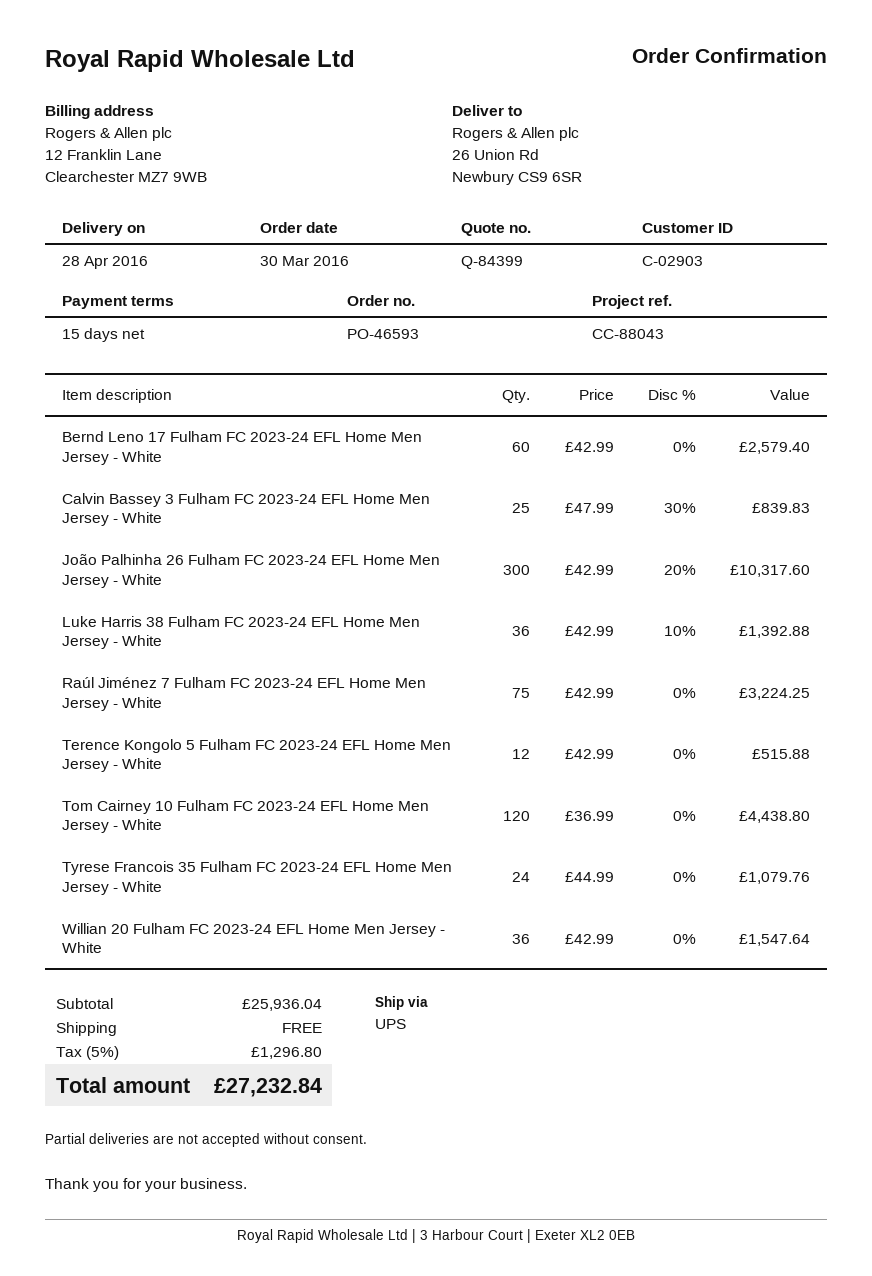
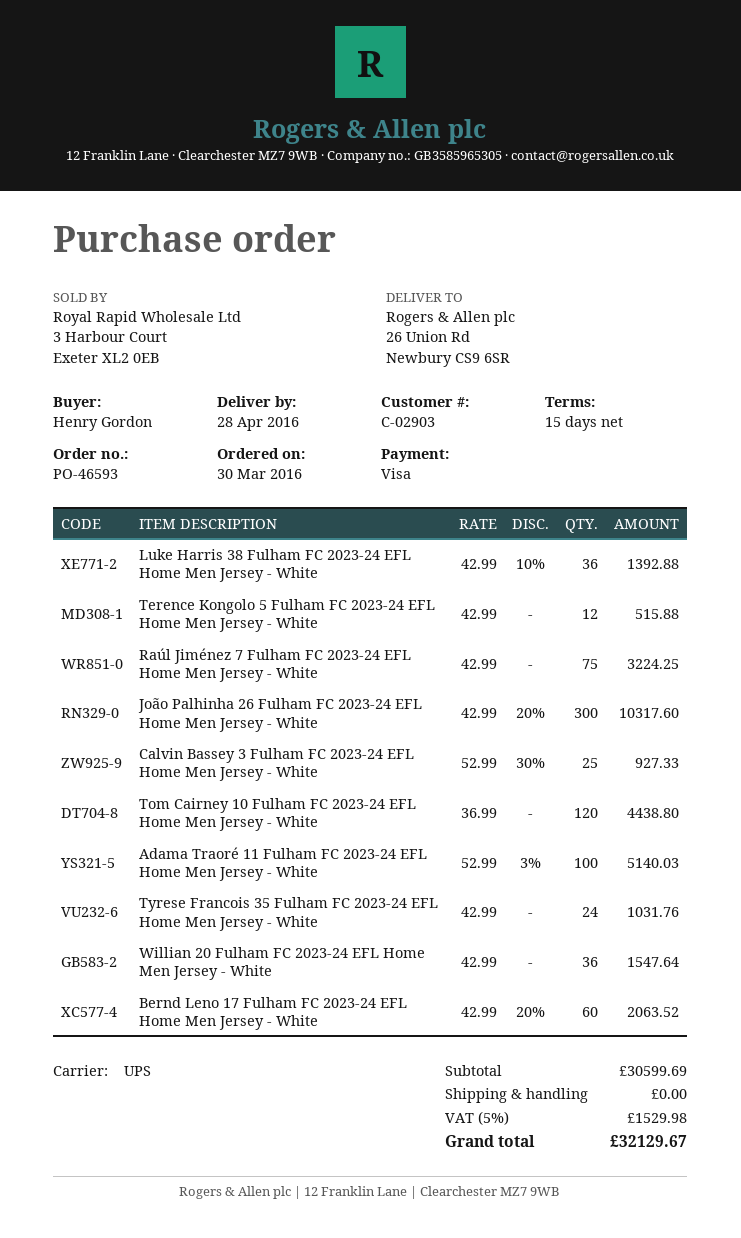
Bernd Leno 17 Fulham FC 2023-24 EFL Home Men Jersey - White: 60 x 42.99 = 2579.40 -> 60 x 42.99 - 20% = 2063.52
Calvin Bassey 3 Fulham FC 2023-24 EFL Home Men Jersey - White: 25 x 47.99 - 30% = 839.83 -> 25 x 52.99 - 30% = 927.33
Tyrese Francois 35 Fulham FC 2023-24 EFL Home Men Jersey - White: 24 x 44.99 = 1079.76 -> 24 x 42.99 = 1031.76
Adama Traoré 11 Fulham FC 2023-24 EFL Home Men Jersey - White: none -> 100 x 52.99 - 3% = 5140.03
subtotal: 25936.04 -> 30599.69
tax: 5% = 1296.80 -> 5% = 1529.98
total: 27232.84 -> 32129.67

